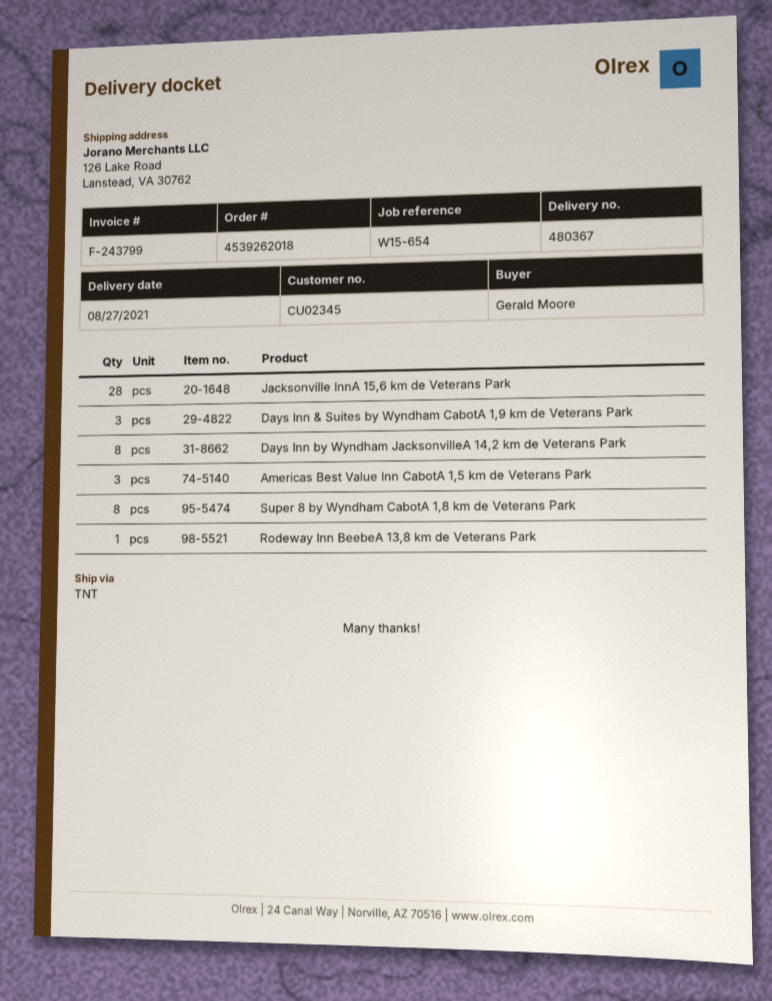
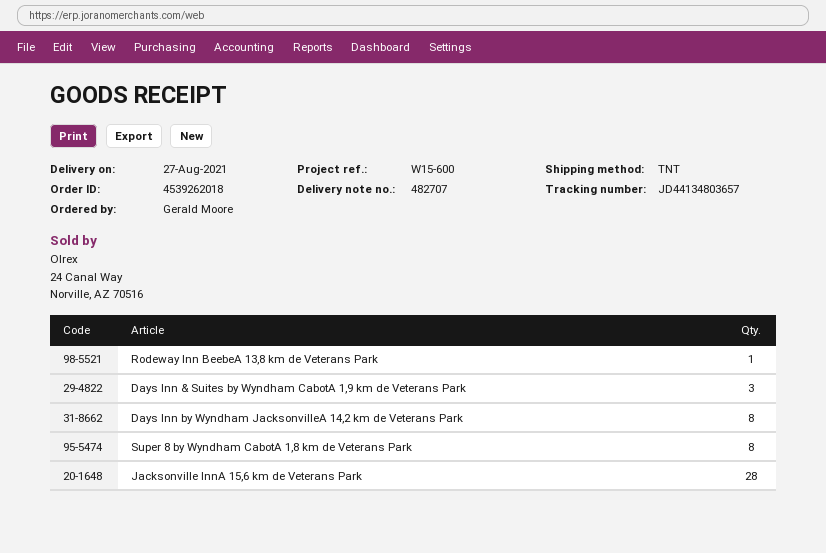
delivery note number: 480367 -> 482707
reference: W15-654 -> W15-600
Americas Best Value Inn CabotA 1,5 km de Veterans Park: 3 -> none

